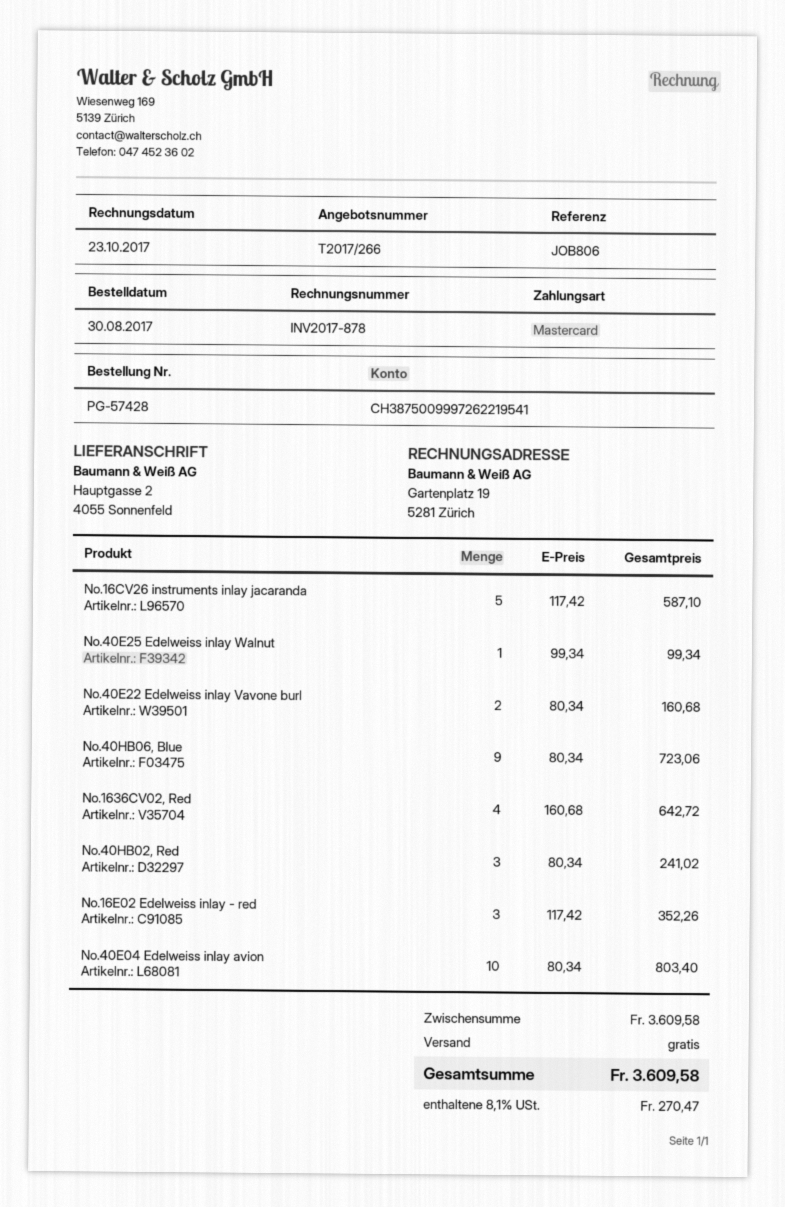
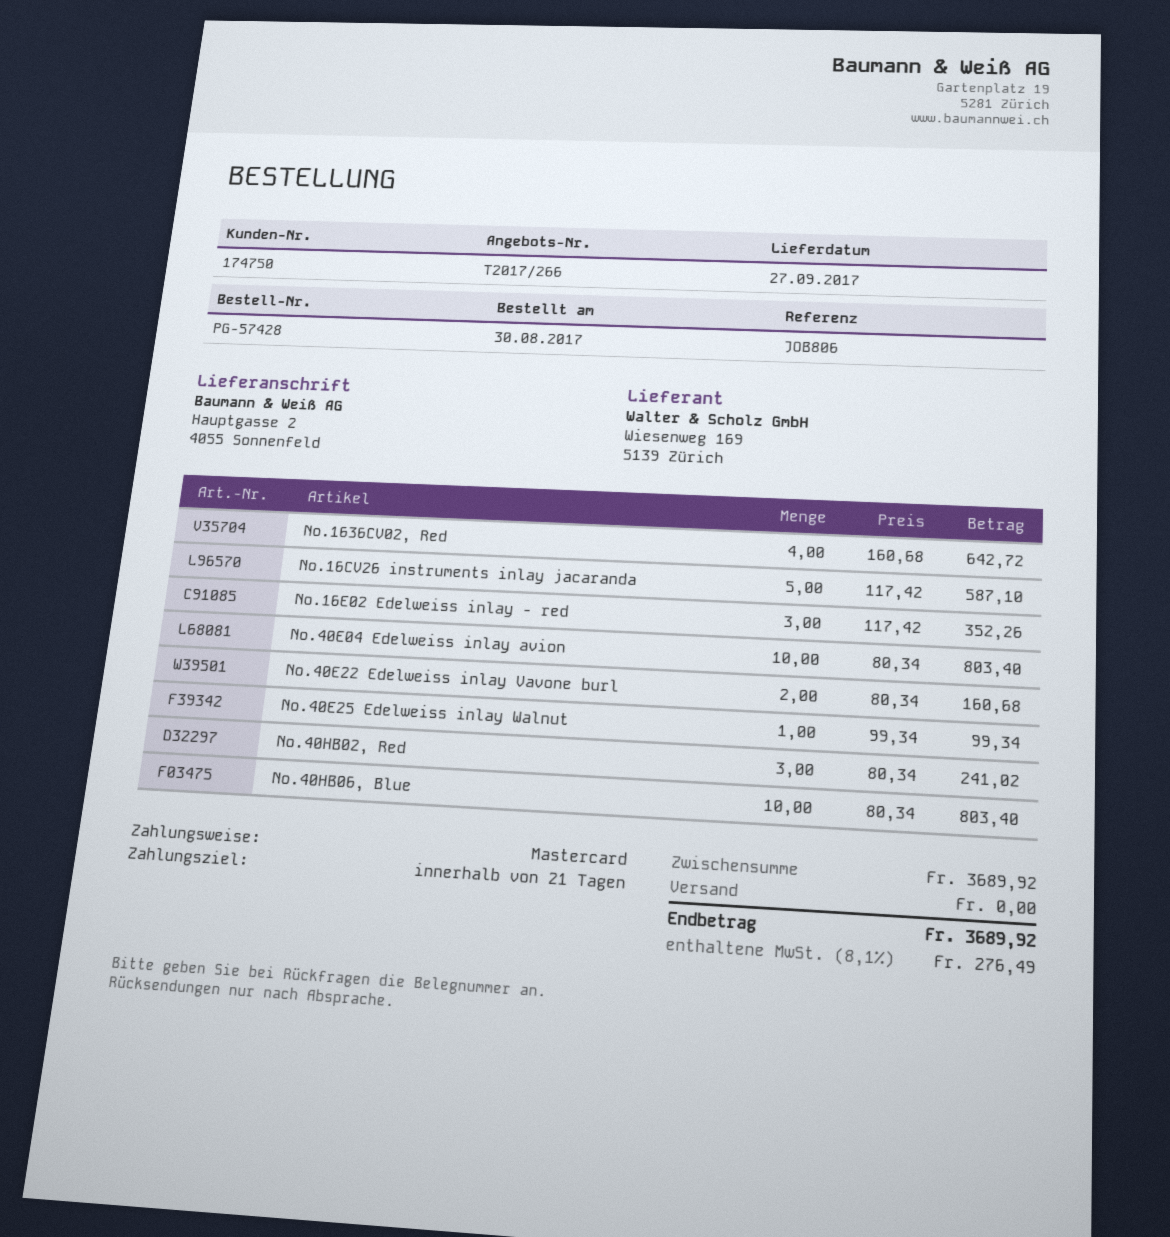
No.40HB06, Blue: 9 x 80.34 = 723.06 -> 10 x 80.34 = 803.40
subtotal: 3609.58 -> 3689.92
tax: 8.1% = 270.47 -> 8.1% = 276.49
total: 3609.58 -> 3689.92

